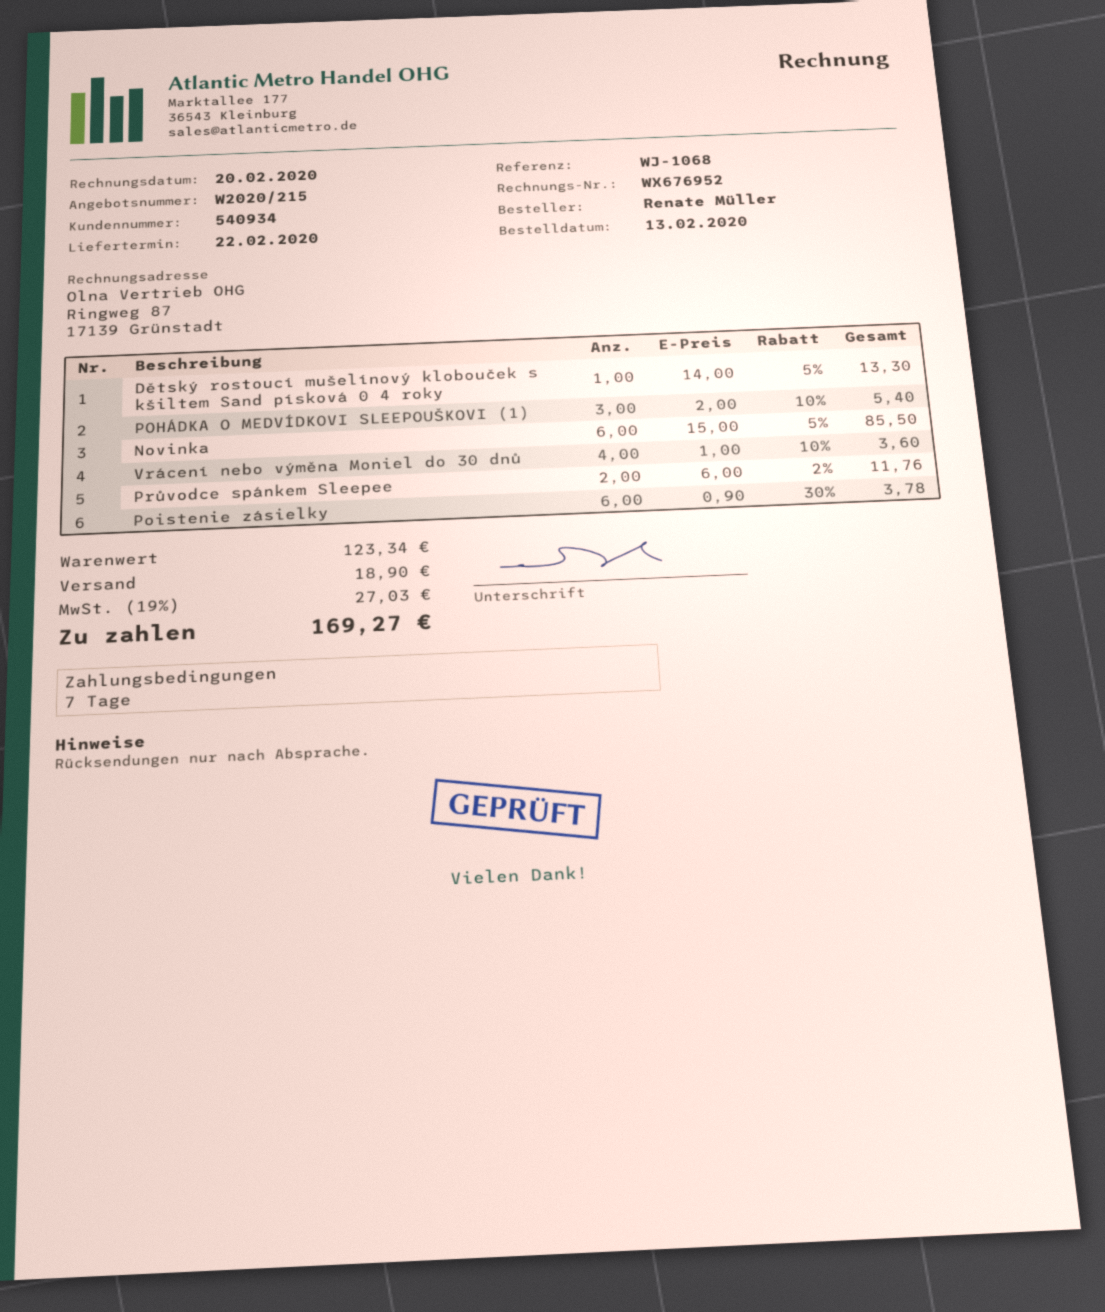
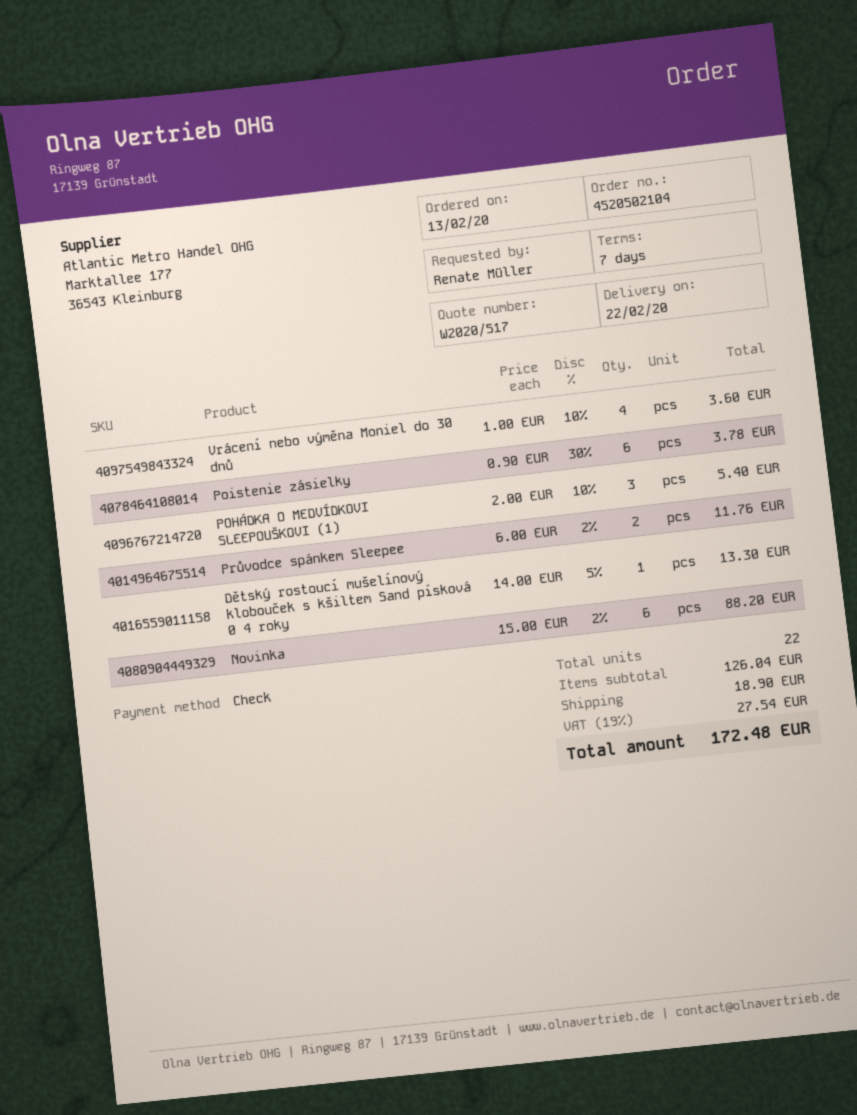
quote number: W2020/215 -> W2020/517
Novinka: 6 x 15.00 - 5% = 85.50 -> 6 x 15.00 - 2% = 88.20
subtotal: 123.34 -> 126.04
tax: 19% = 27.03 -> 19% = 27.54
total: 169.27 -> 172.48

